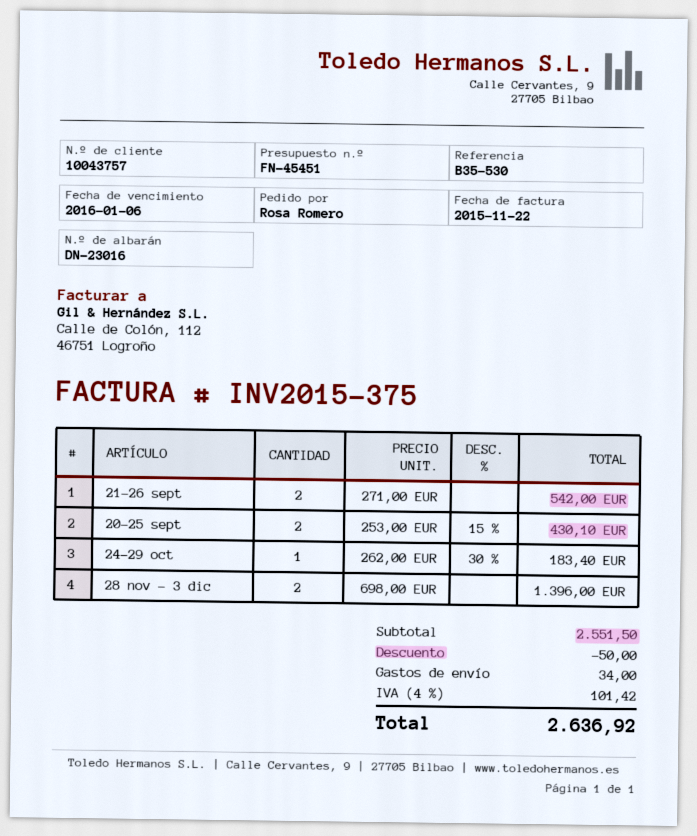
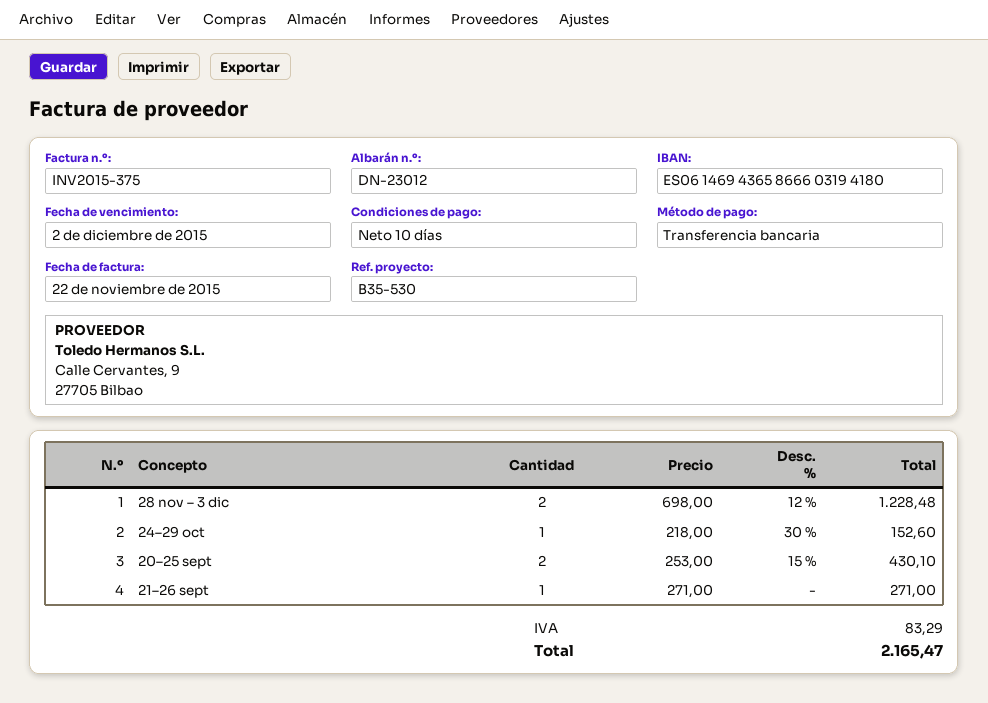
delivery note number: DN-23016 -> DN-23012
due date: 2016-01-06 -> 2015-12-02
21–26 sept: 2 x 271.00 = 542.00 -> 1 x 271.00 = 271.00
24–29 oct: 1 x 262.00 - 30% = 183.40 -> 1 x 218.00 - 30% = 152.60
28 nov – 3 dic: 2 x 698.00 = 1396.00 -> 2 x 698.00 - 12% = 1228.48
discount: 50.00 -> none
shipping: 34.00 -> none
tax: 101.42 -> 83.29
total: 2636.92 -> 2165.47

